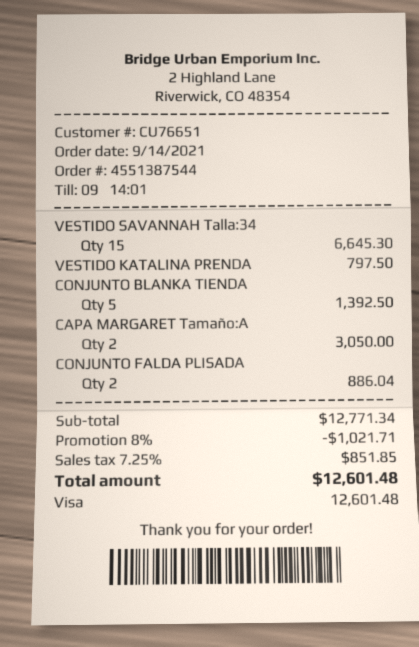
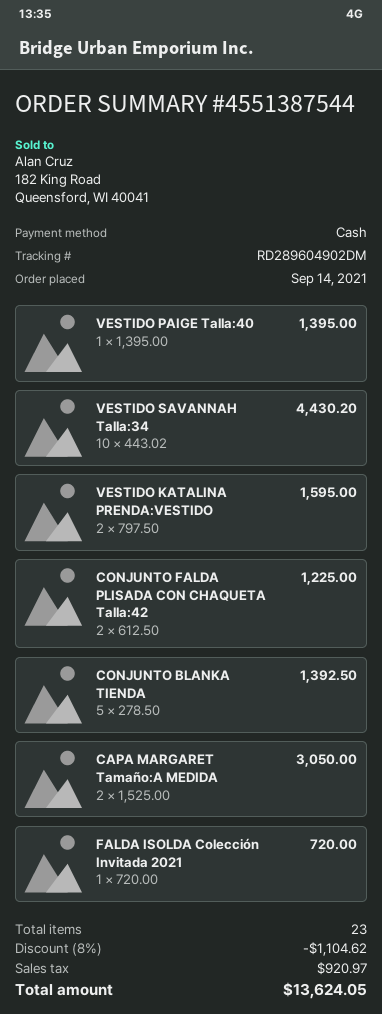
payment method: Visa -> cash
VESTIDO SAVANNAH Talla:34: 15 for 6645.30 -> 10 for 4430.20
VESTIDO KATALINA PRENDA: 1 for 797.50 -> 2 for 1595.00
CONJUNTO FALDA PLISADA: 2 for 886.04 -> 2 for 1225.00
VESTIDO PAIGE Talla:40: none -> 1 for 1395.00
FALDA ISOLDA Colección Invitada 2021: none -> 1 for 720.00
discount: 8% = 1021.71 -> 8% = 1104.62
tax: 851.85 -> 920.97
total: 12601.48 -> 13624.05

